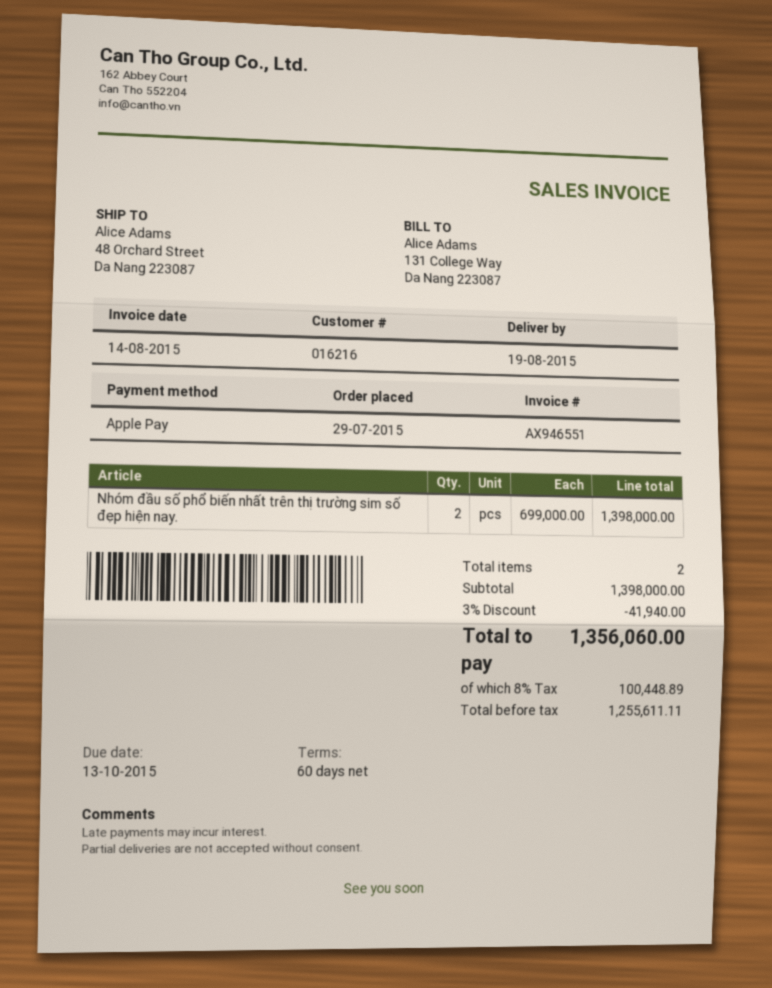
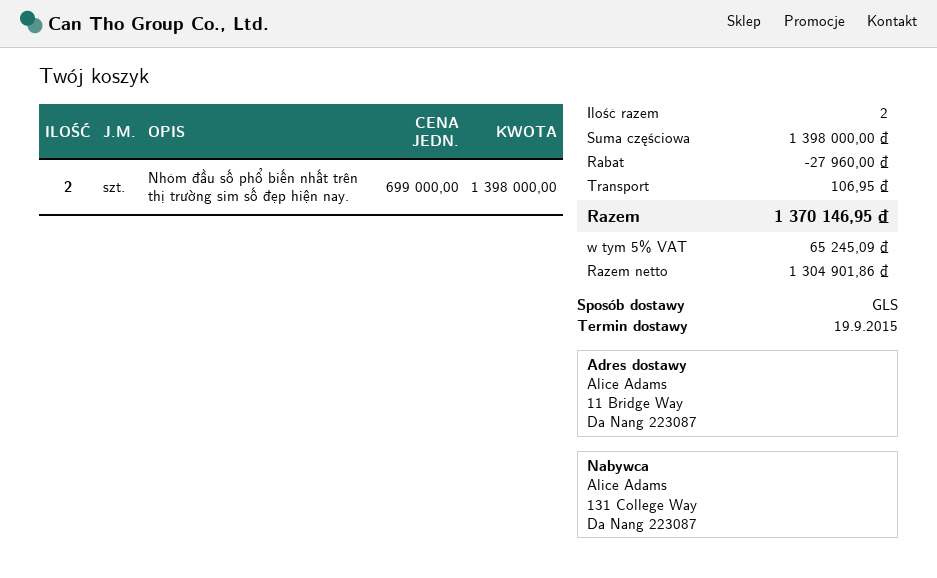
delivery date: 2015-08-19 -> 2015-09-19
ship to: 48 Orchard Street, Da Nang 223087 -> 11 Bridge Way, Da Nang 223087
discount: 41940.00 -> 27960.00
shipping: none -> 106.95
net: 1255611.11 -> 1304901.86
tax: 8% = 100448.89 -> 5% = 65245.09
total: 1356060.00 -> 1370146.95

